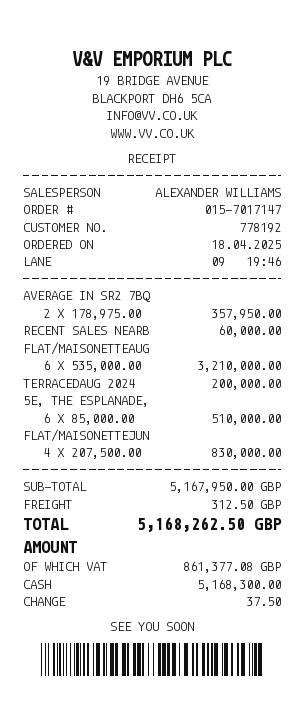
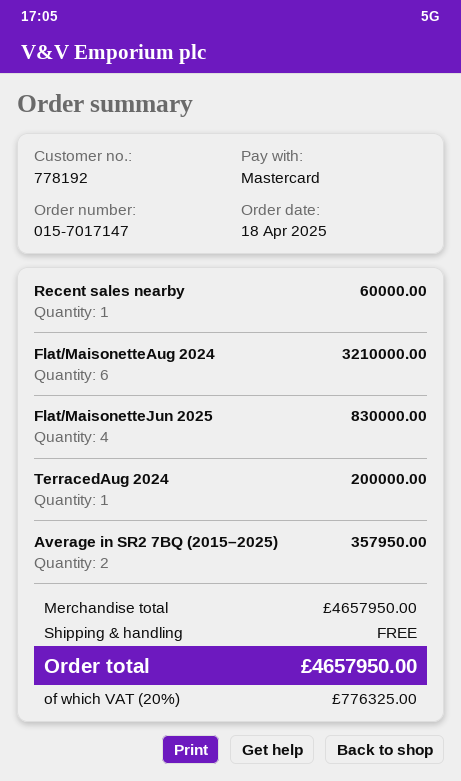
payment method: cash -> Mastercard
5E, THE ESPLANADE,: 6 for 510000.00 -> none
subtotal: 5167950.00 -> 4657950.00
shipping: 312.50 -> 0.00
tax: 861377.08 -> 776325.00
total: 5168262.50 -> 4657950.00

